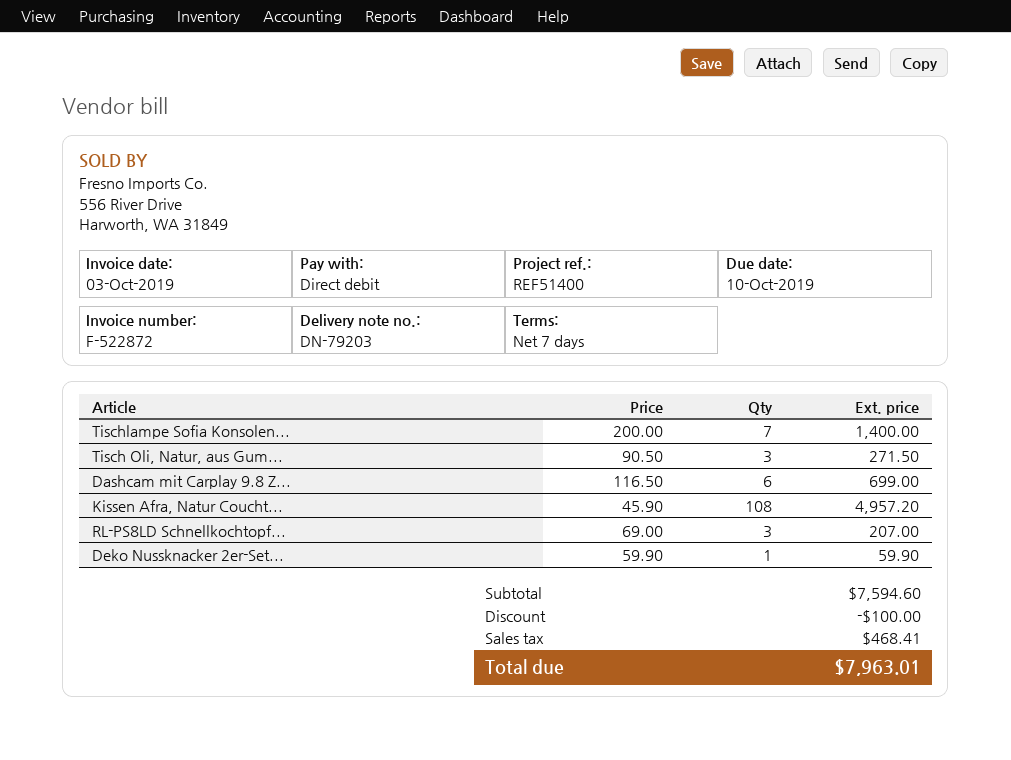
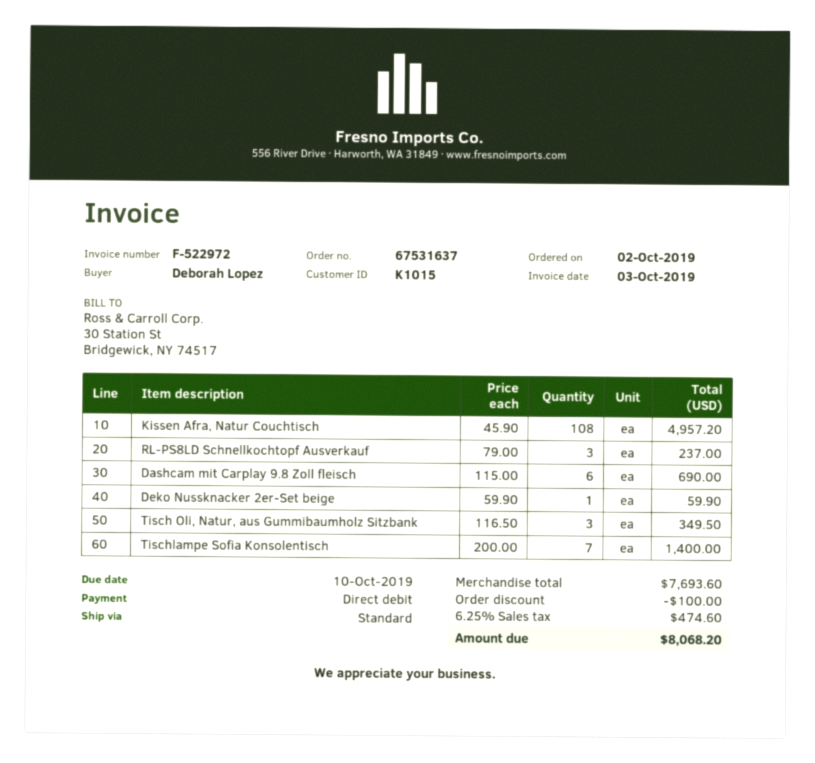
invoice number: F-522872 -> F-522972
Tisch Oli, Natur, aus Gum...: 3 x 90.50 = 271.50 -> 3 x 116.50 = 349.50
Dashcam mit Carplay 9.8 Z...: 6 x 116.50 = 699.00 -> 6 x 115.00 = 690.00
RL-PS8LD Schnellkochtopf...: 3 x 69.00 = 207.00 -> 3 x 79.00 = 237.00
subtotal: 7594.60 -> 7693.60
tax: 468.41 -> 474.60
total: 7963.01 -> 8068.20

